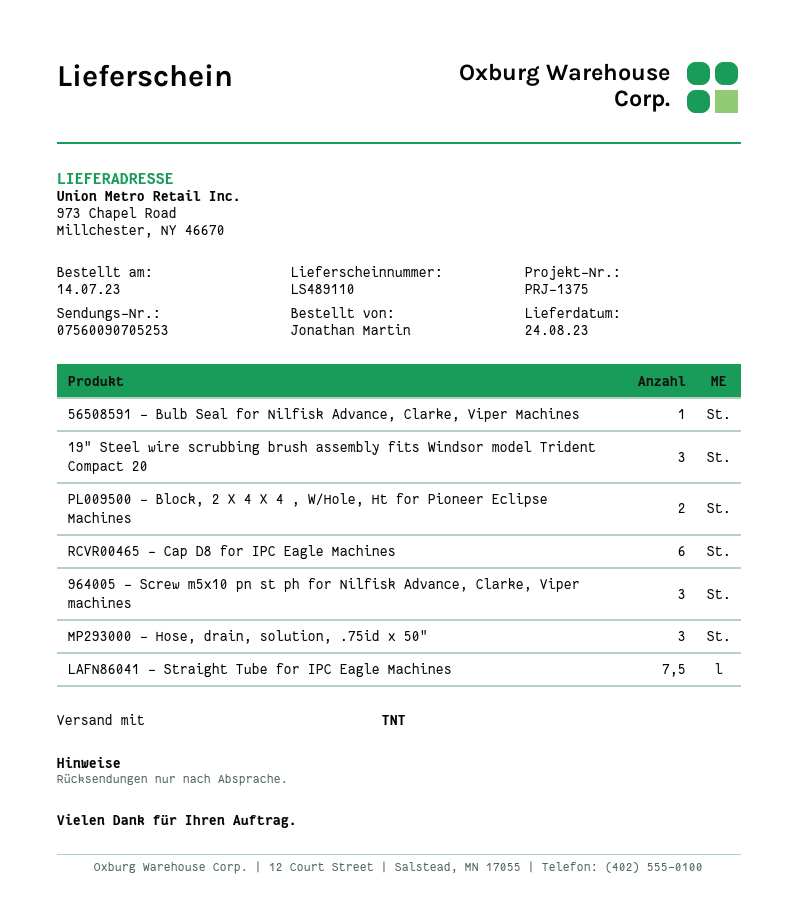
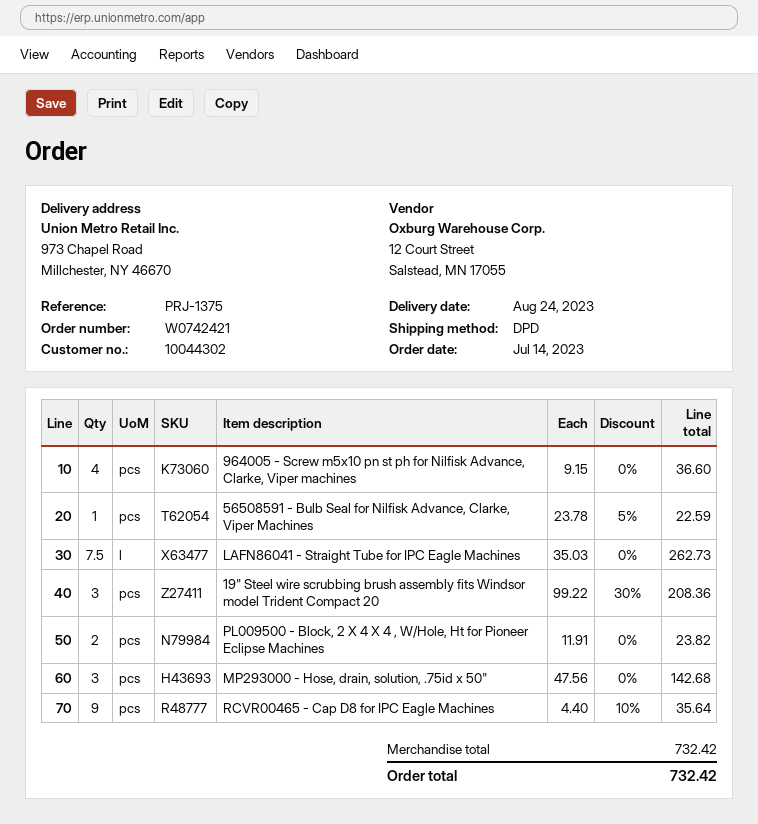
shipping method: TNT -> DPD
RCVR00465 - Cap D8 for IPC Eagle Machines: 6 -> 9
964005 - Screw m5x10 pn st ph for Nilfisk Advance, Clarke, Viper machines: 3 -> 4

